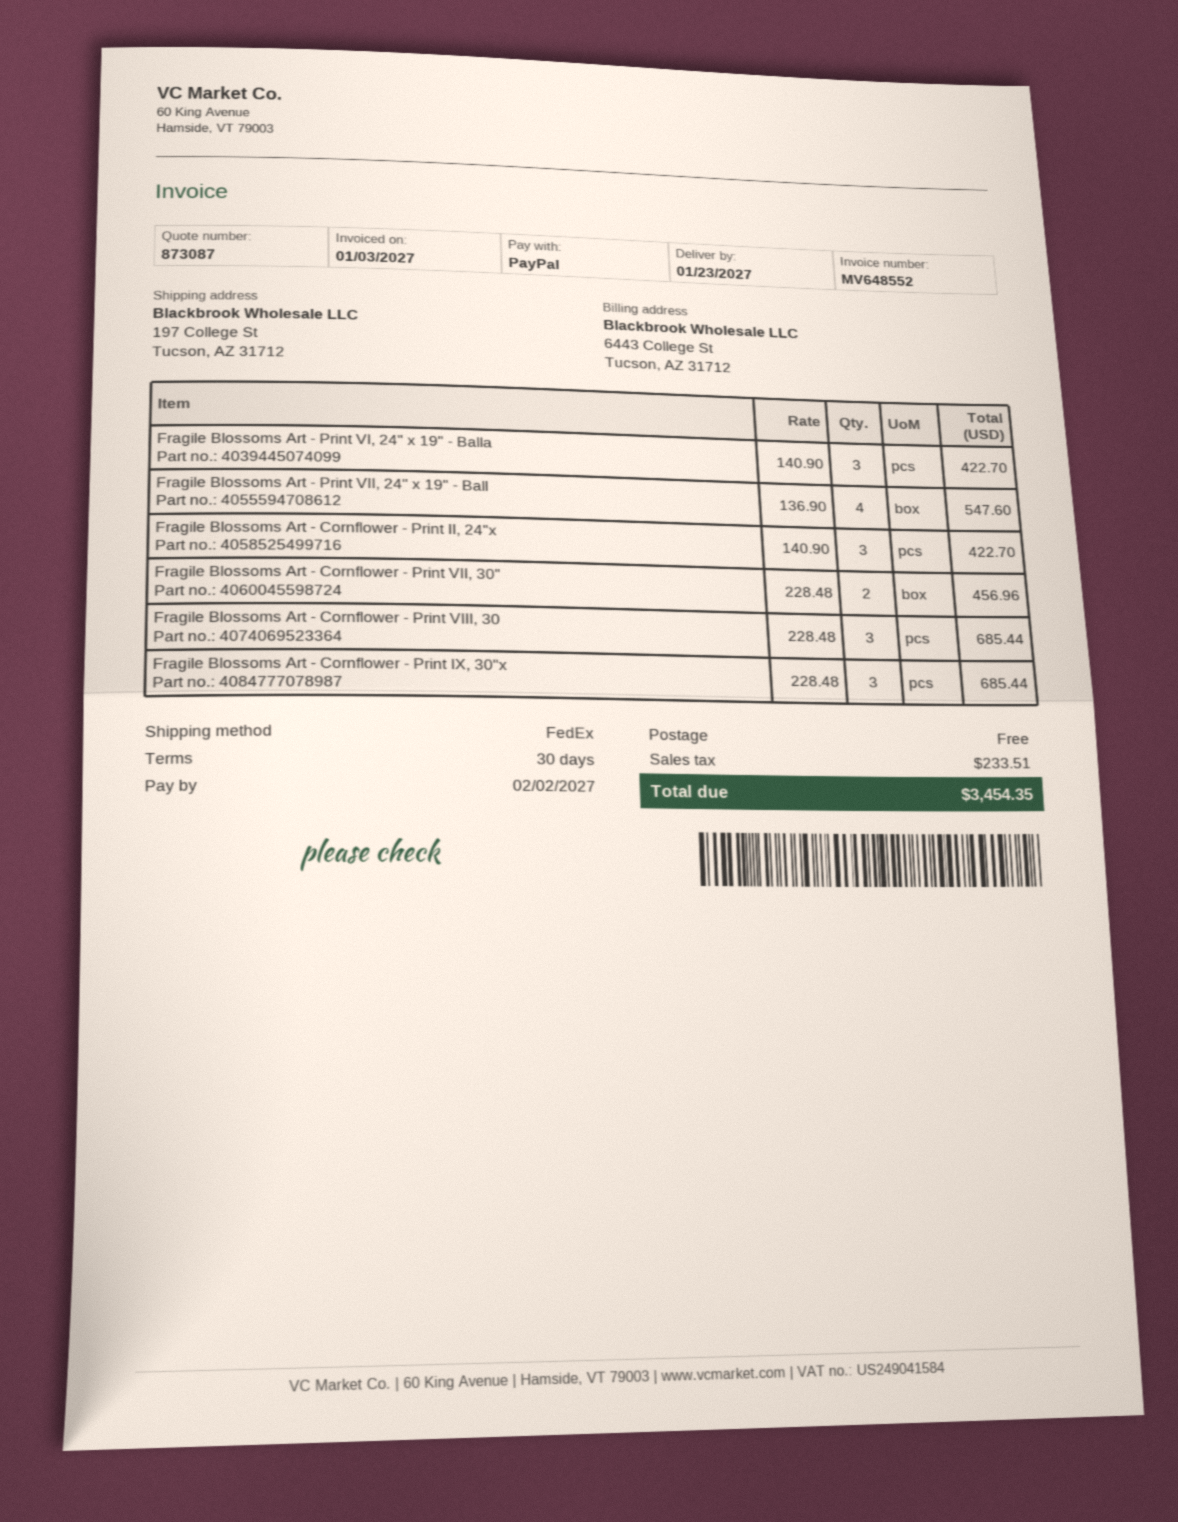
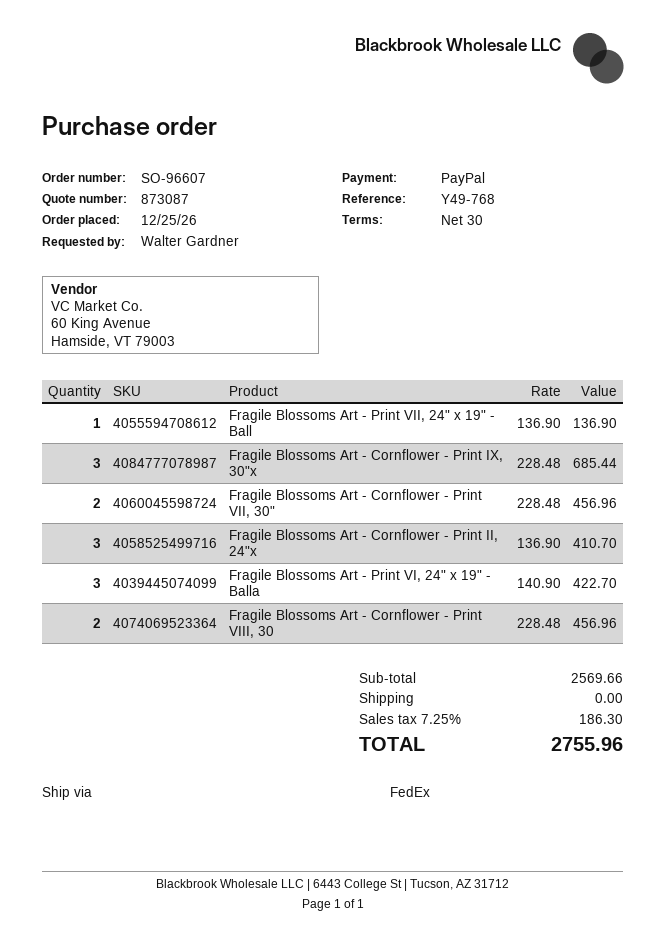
Fragile Blossoms Art - Print VII, 24" x 19" - Ball: 4 x 136.90 = 547.60 -> 1 x 136.90 = 136.90
Fragile Blossoms Art - Cornflower - Print II, 24"x: 3 x 140.90 = 422.70 -> 3 x 136.90 = 410.70
Fragile Blossoms Art - Cornflower - Print VIII, 30: 3 x 228.48 = 685.44 -> 2 x 228.48 = 456.96
tax: 233.51 -> 186.30
total: 3454.35 -> 2755.96

